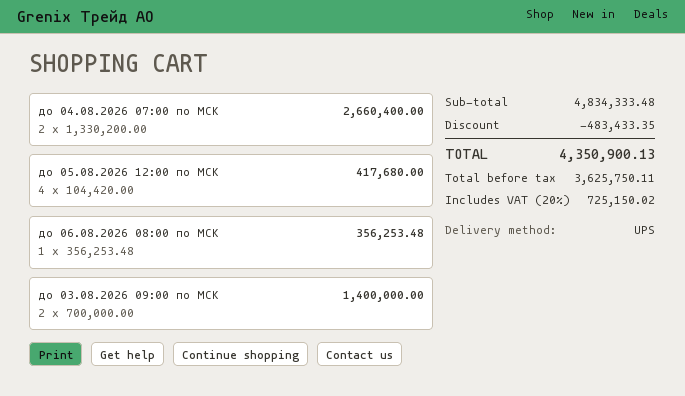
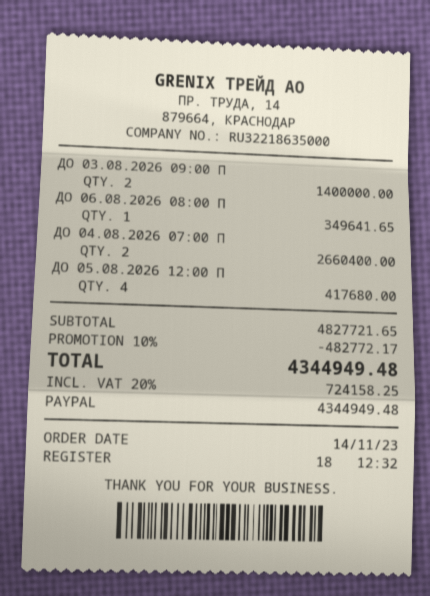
до 06.08.2026 08:00 по МСК: 1 for 356253.48 -> 1 for 349641.65
subtotal: 4834333.48 -> 4827721.65
discount: 483433.35 -> 482772.17
tax: 20% = 725150.02 -> 20% = 724158.25
total: 4350900.13 -> 4344949.48

